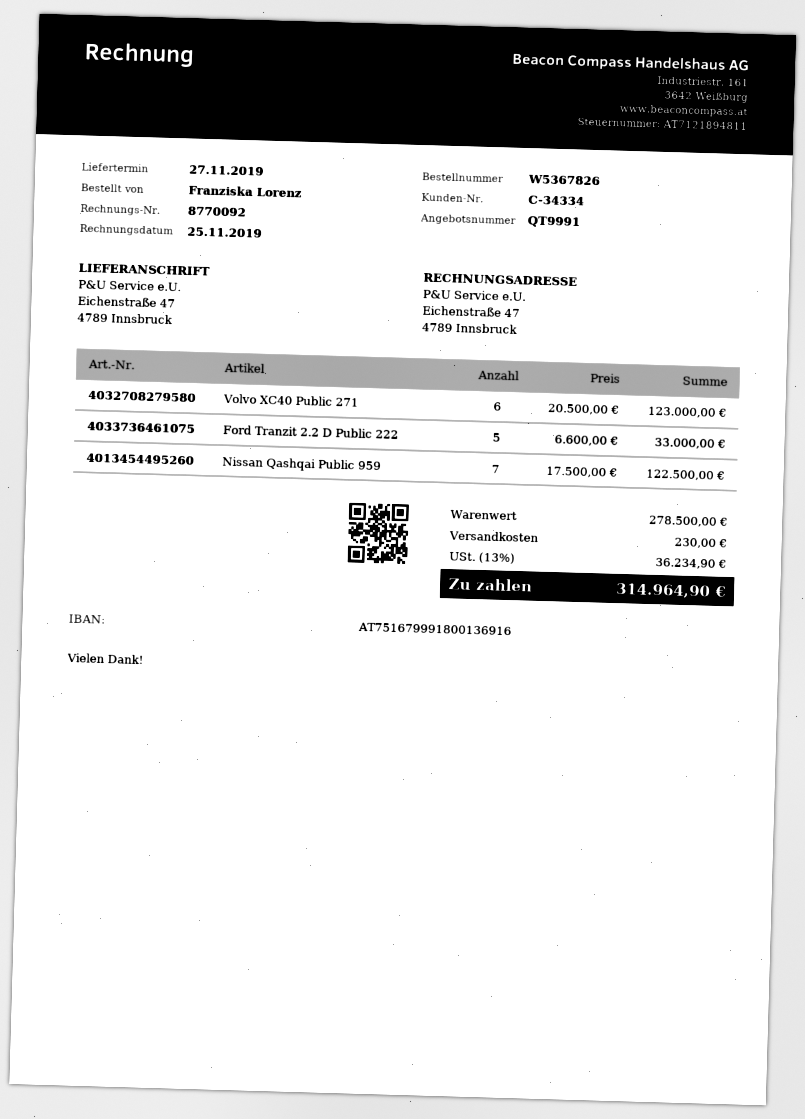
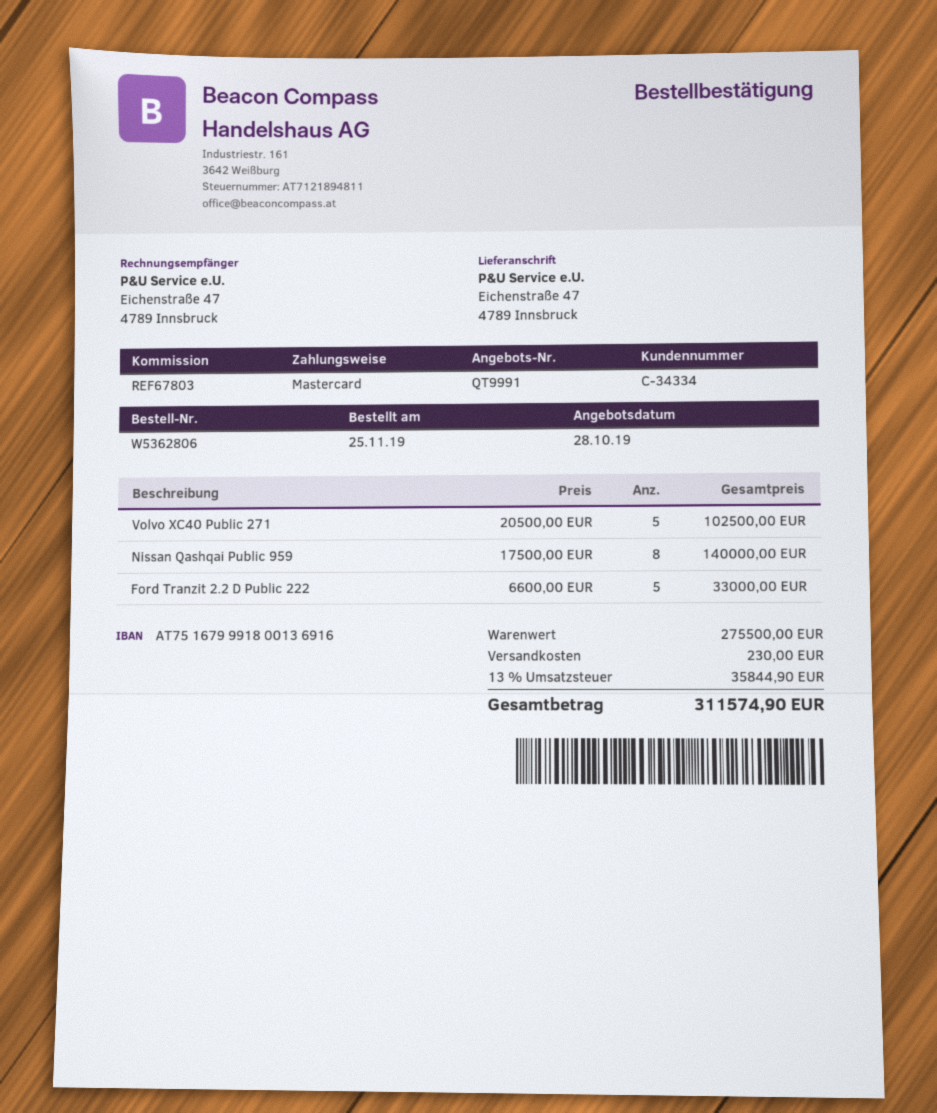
order number: W5367826 -> W5362806
Volvo XC40 Public 271: 6 x 20500.00 = 123000.00 -> 5 x 20500.00 = 102500.00
Nissan Qashqai Public 959: 7 x 17500.00 = 122500.00 -> 8 x 17500.00 = 140000.00
subtotal: 278500.00 -> 275500.00
tax: 13% = 36234.90 -> 13% = 35844.90
total: 314964.90 -> 311574.90

